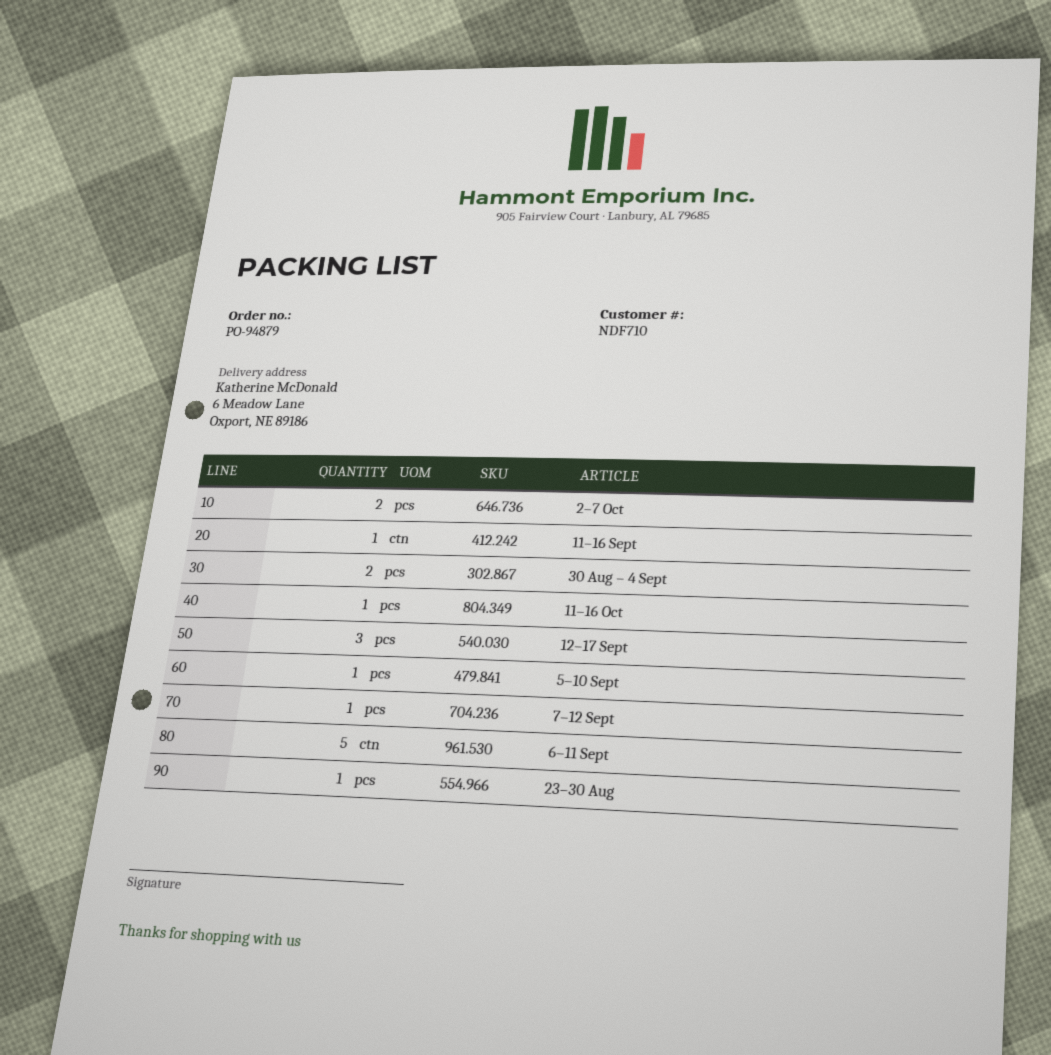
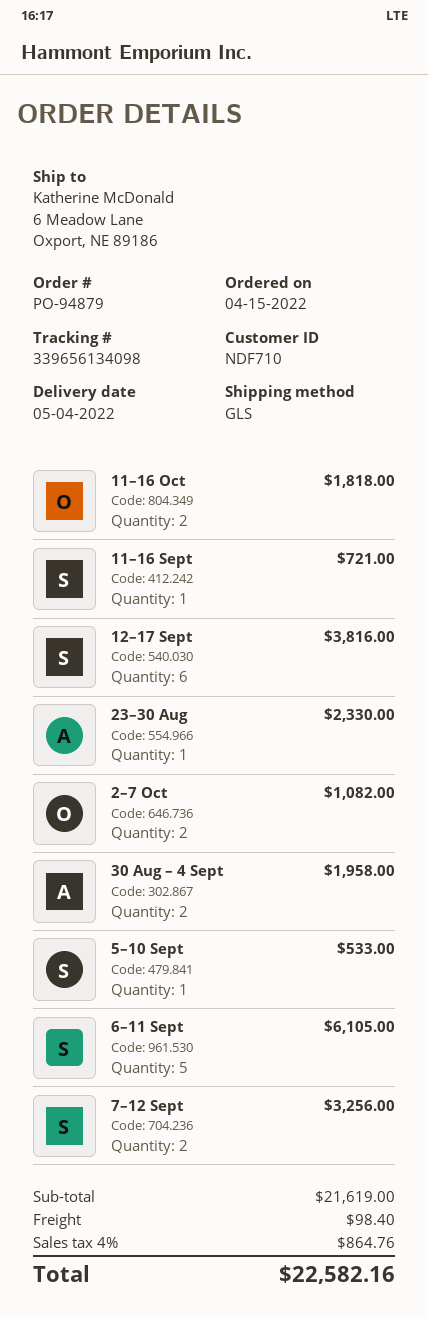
11–16 Oct: 1 -> 2
12–17 Sept: 3 -> 6
7–12 Sept: 1 -> 2

